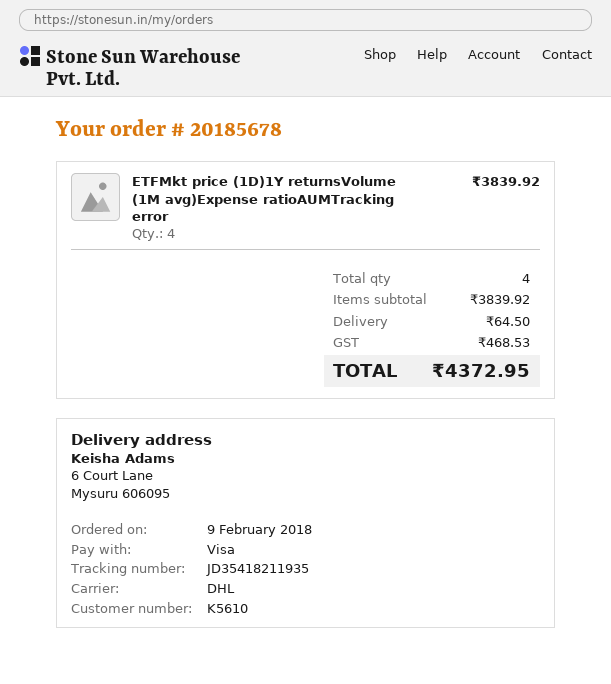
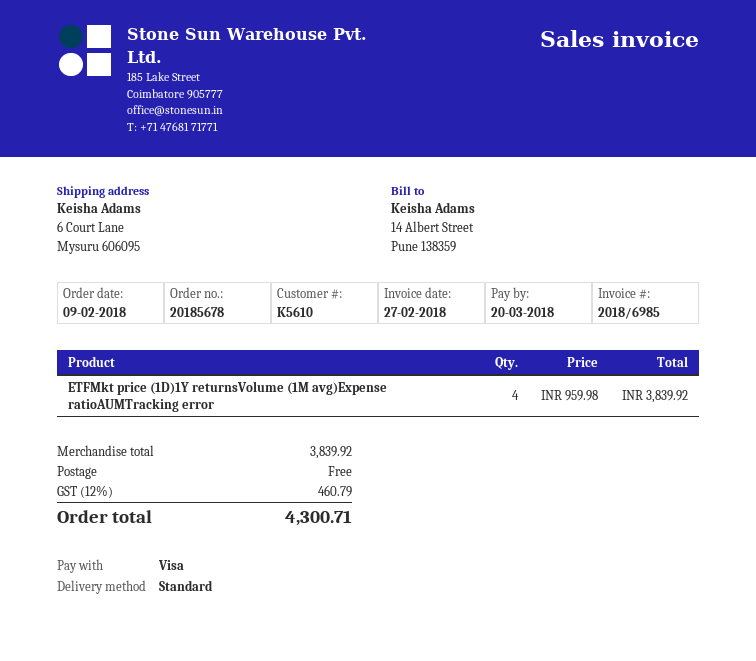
shipping method: DHL -> standard
shipping: 64.50 -> 0.00
tax: 468.53 -> 460.79
total: 4372.95 -> 4300.71

